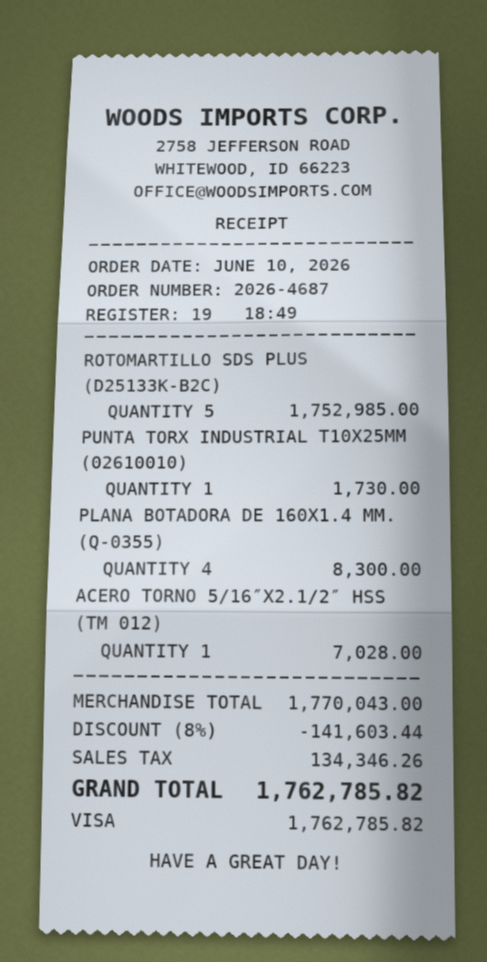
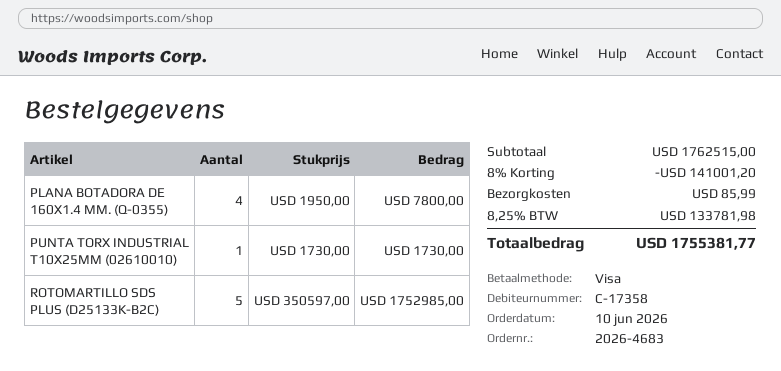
order number: 2026-4687 -> 2026-4683
PLANA BOTADORA DE 160X1.4 MM. (Q-0355): 4 for 8300.00 -> 4 for 7800.00
ACERO TORNO 5/16″X2.1/2″ HSS (TM 012): 1 for 7028.00 -> none
subtotal: 1770043.00 -> 1762515.00
discount: 8% = 141603.44 -> 8% = 141001.20
shipping: none -> 85.99
tax: 134346.26 -> 133781.98
total: 1762785.82 -> 1755381.77

